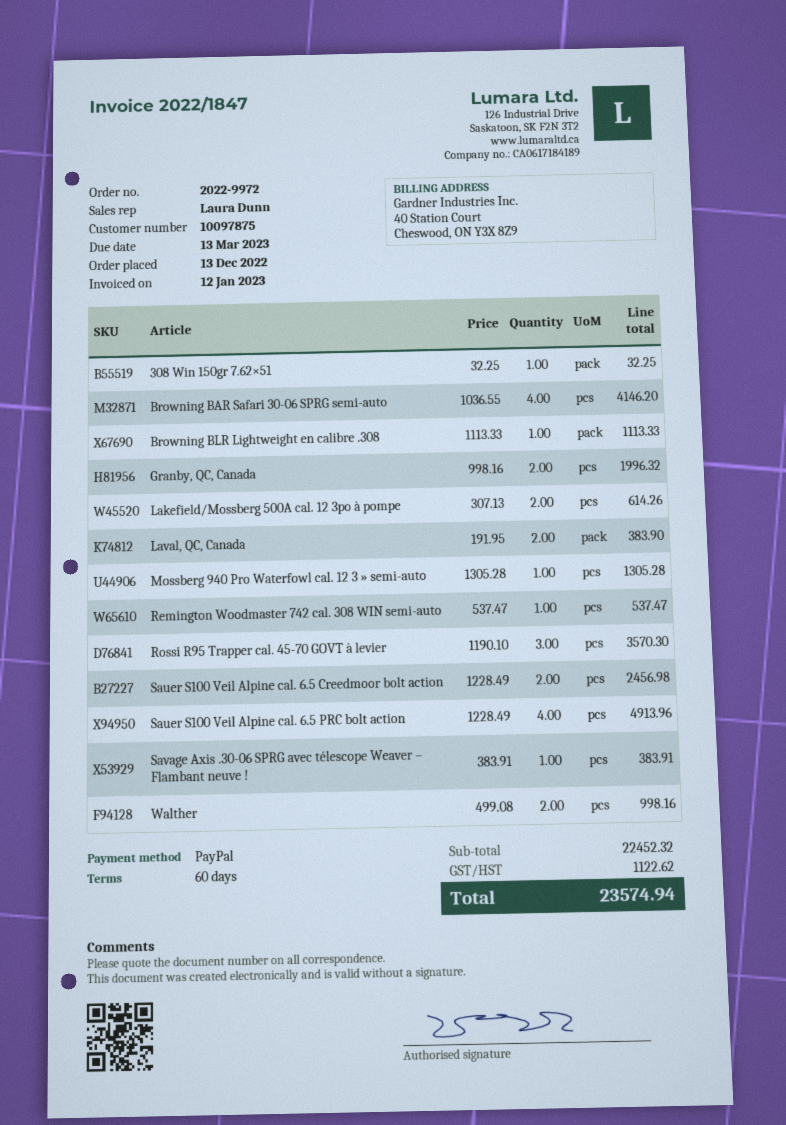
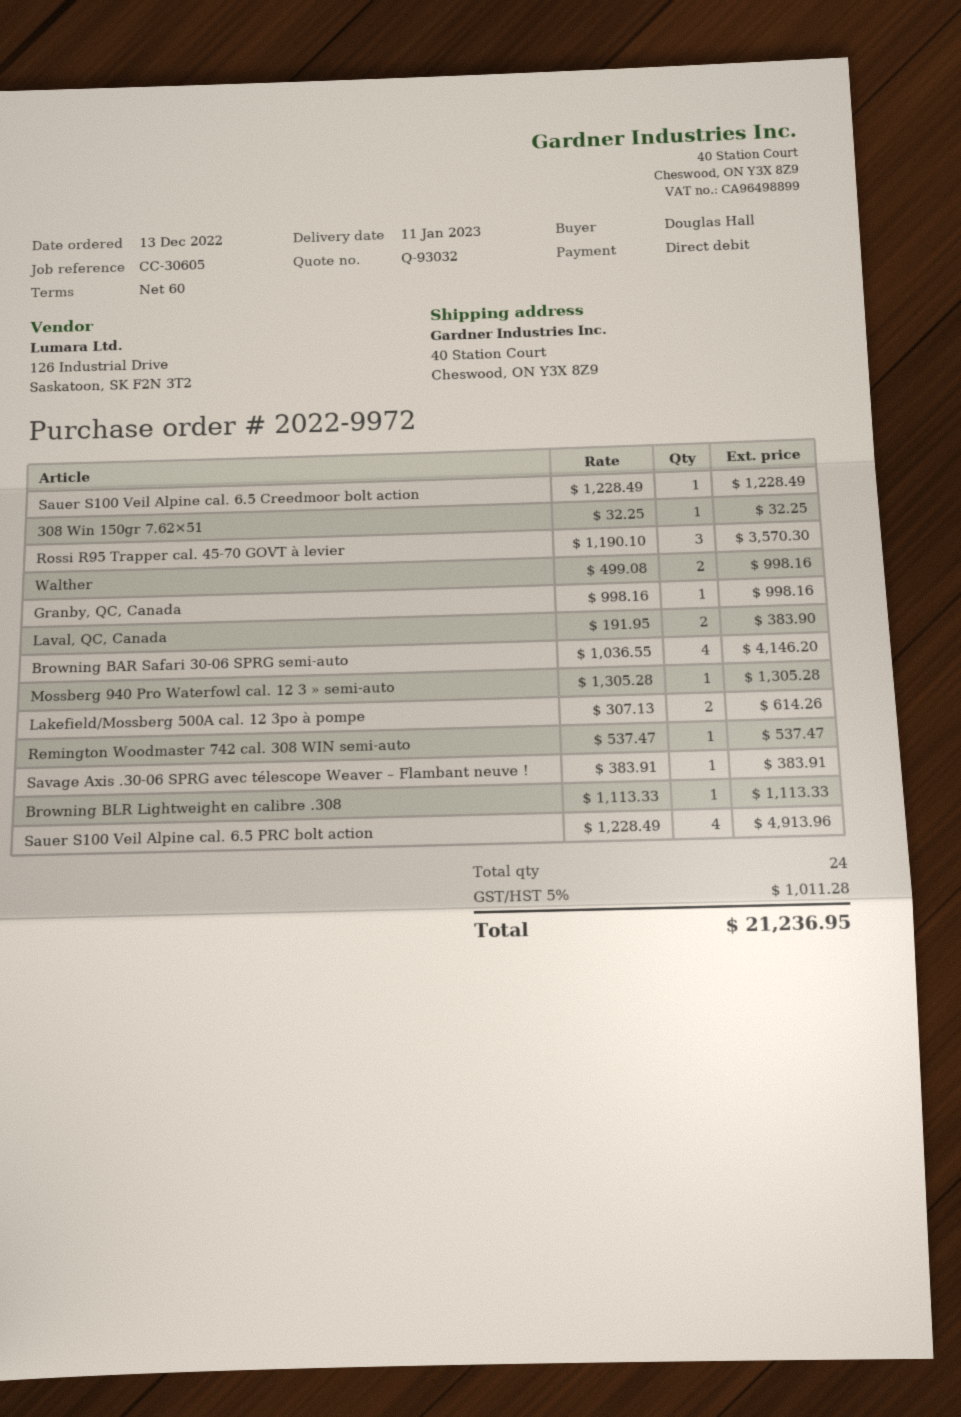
payment method: PayPal -> direct debit
Granby, QC, Canada: 2 x 998.16 = 1996.32 -> 1 x 998.16 = 998.16
Sauer S100 Veil Alpine cal. 6.5 Creedmoor bolt action: 2 x 1228.49 = 2456.98 -> 1 x 1228.49 = 1228.49
tax: 1122.62 -> 1011.28
total: 23574.94 -> 21236.95

